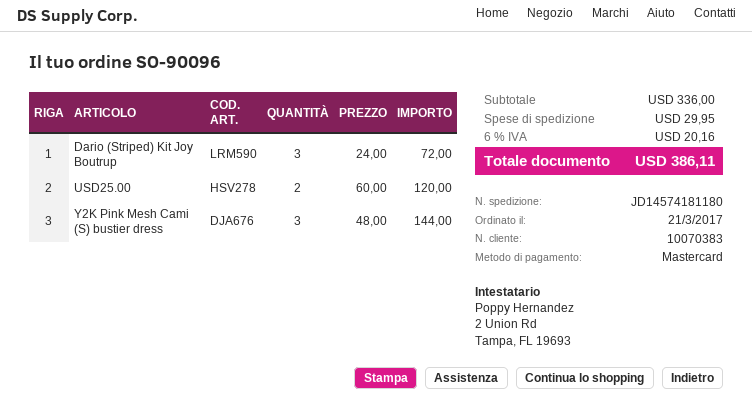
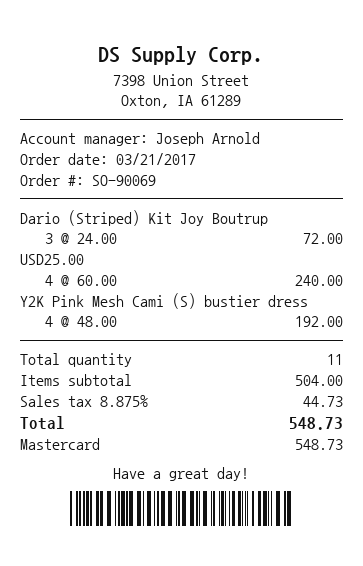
order number: SO-90096 -> SO-90069
USD25.00: 2 x 60.00 = 120.00 -> 4 x 60.00 = 240.00
Y2K Pink Mesh Cami (S) bustier dress: 3 x 48.00 = 144.00 -> 4 x 48.00 = 192.00
subtotal: 336.00 -> 504.00
shipping: 29.95 -> none
tax: 6% = 20.16 -> 8.875% = 44.73
total: 386.11 -> 548.73

